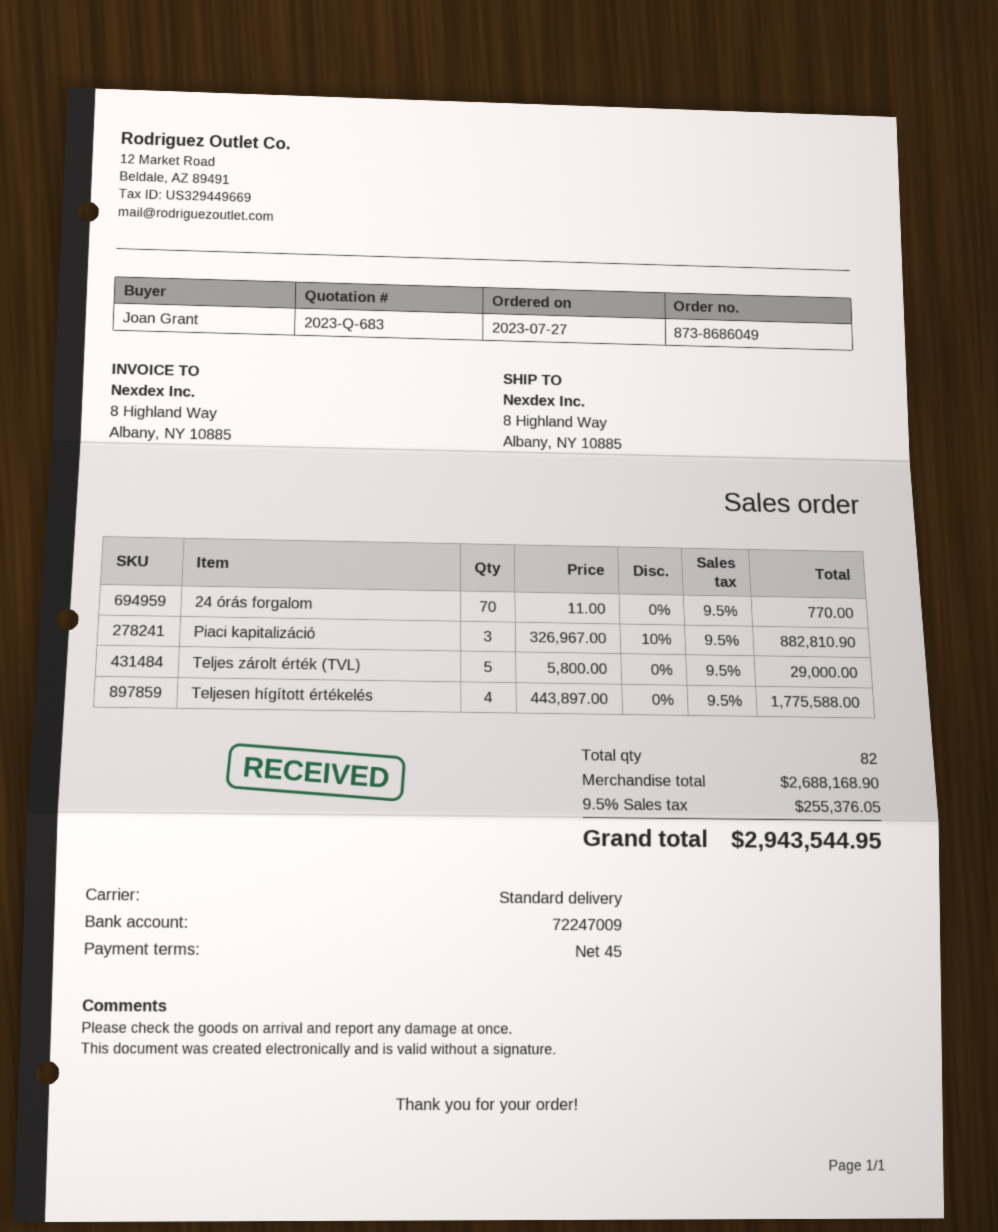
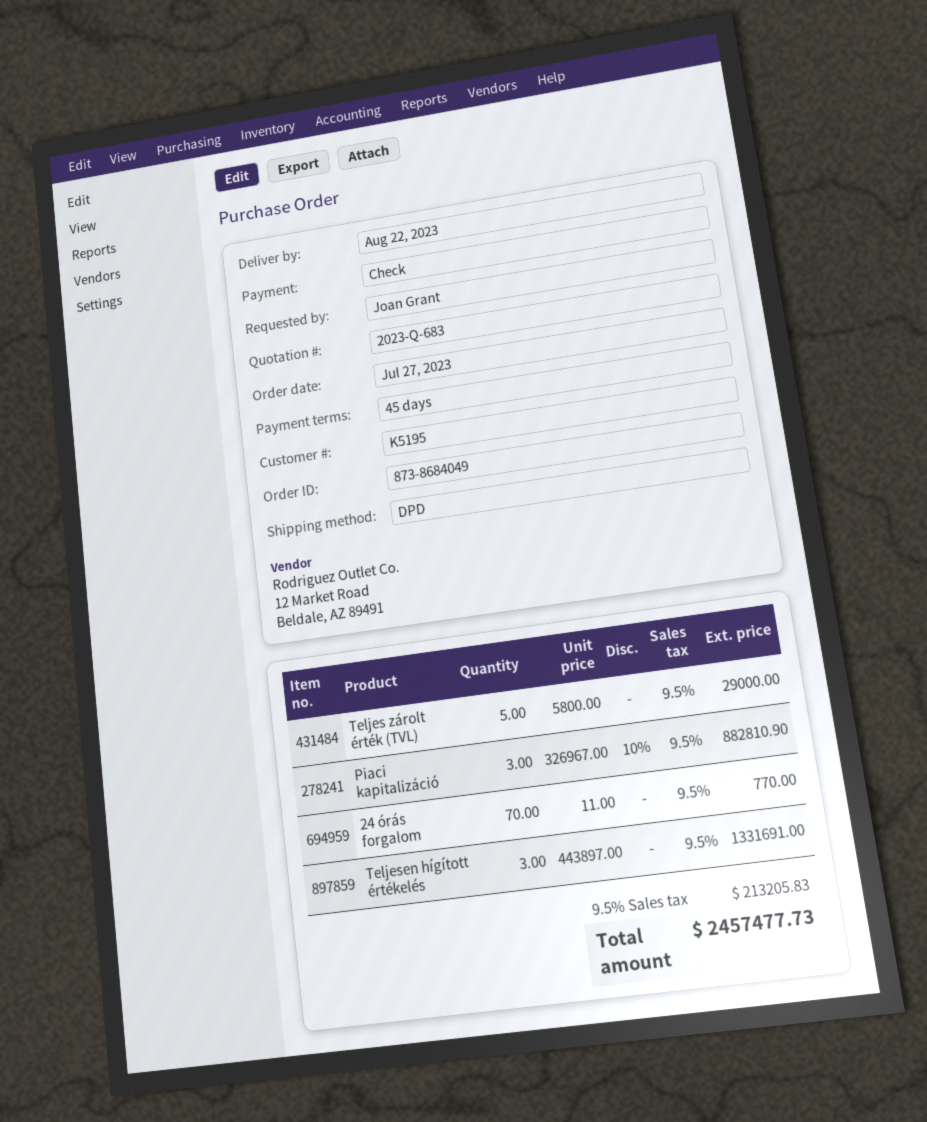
order number: 873-8686049 -> 873-8684049
shipping method: standard -> DPD
Teljesen hígított értékelés: 4 x 443897.00 = 1775588.00 -> 3 x 443897.00 = 1331691.00
tax: 9.5% = 255376.05 -> 9.5% = 213205.83
total: 2943544.95 -> 2457477.73

